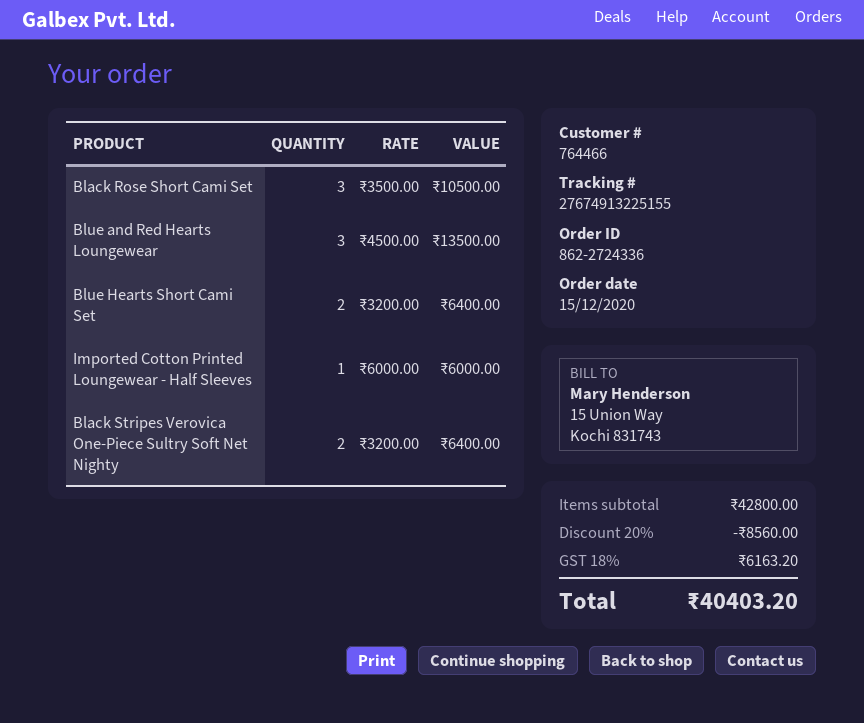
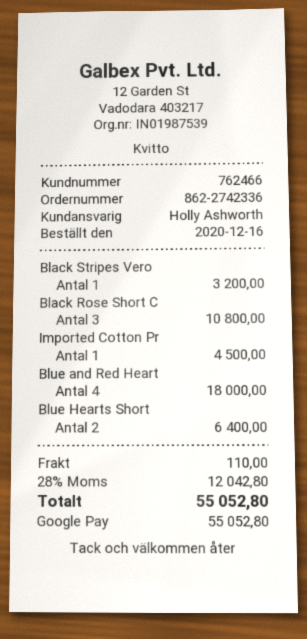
order number: 862-2724336 -> 862-2742336
order date: 2020-12-15 -> 2020-12-16
customer number: 764466 -> 762466
Black Rose Short Cami Set: 3 for 10500.00 -> 3 for 10800.00
Blue and Red Hearts Loungewear: 3 for 13500.00 -> 4 for 18000.00
Imported Cotton Printed Loungewear - Half Sleeves: 1 for 6000.00 -> 1 for 4500.00
Black Stripes Verovica One-Piece Sultry Soft Net Nighty: 2 for 6400.00 -> 1 for 3200.00
discount: 20% = 8560.00 -> none
shipping: none -> 110.00
tax: 18% = 6163.20 -> 28% = 12042.80
total: 40403.20 -> 55052.80

